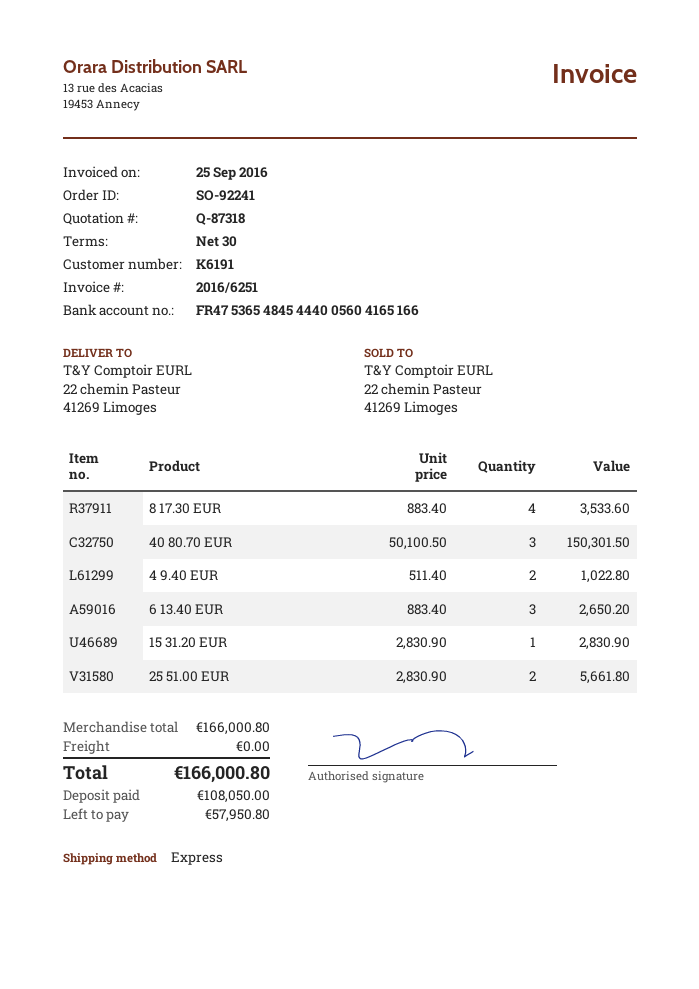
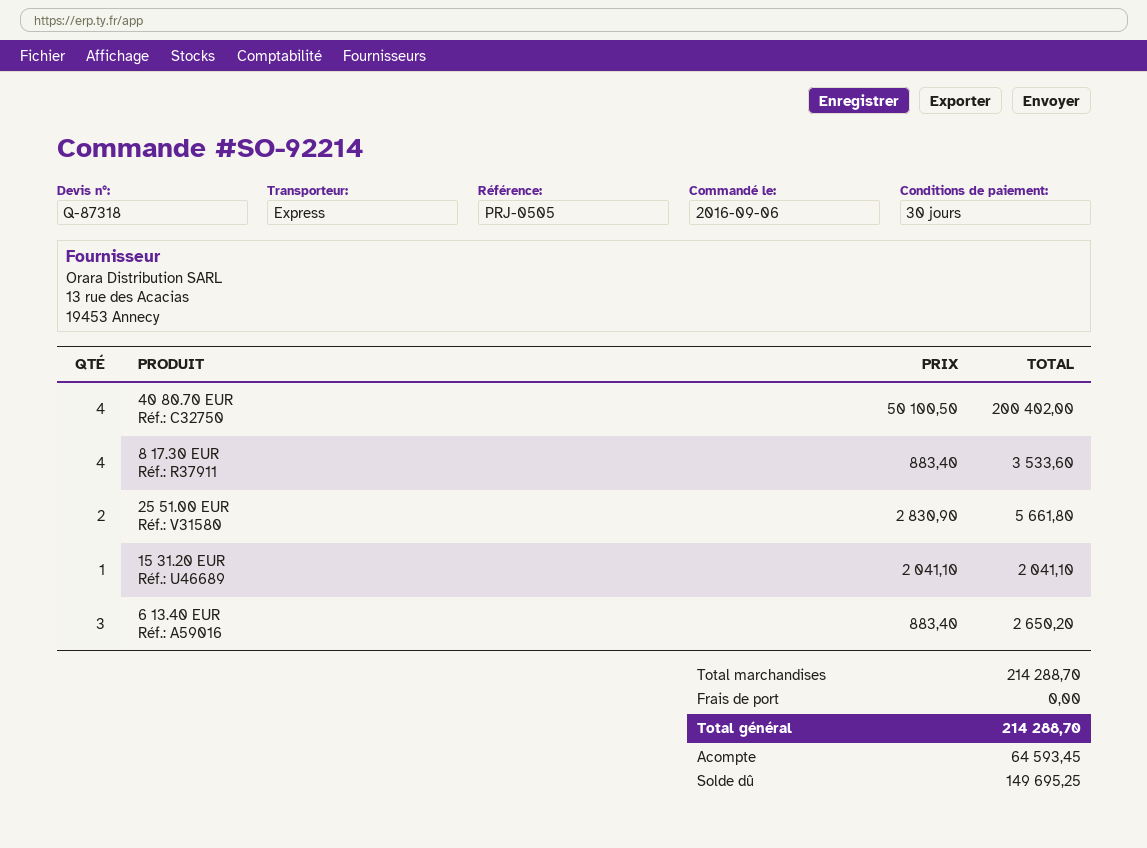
order number: SO-92241 -> SO-92214
40 80.70 EUR: 3 x 50100.50 = 150301.50 -> 4 x 50100.50 = 200402.00
4 9.40 EUR: 2 x 511.40 = 1022.80 -> none
15 31.20 EUR: 1 x 2830.90 = 2830.90 -> 1 x 2041.10 = 2041.10
subtotal: 166000.80 -> 214288.70
total: 166000.80 -> 214288.70
deposit: 108050.00 -> 64593.45
balance: 57950.80 -> 149695.25

